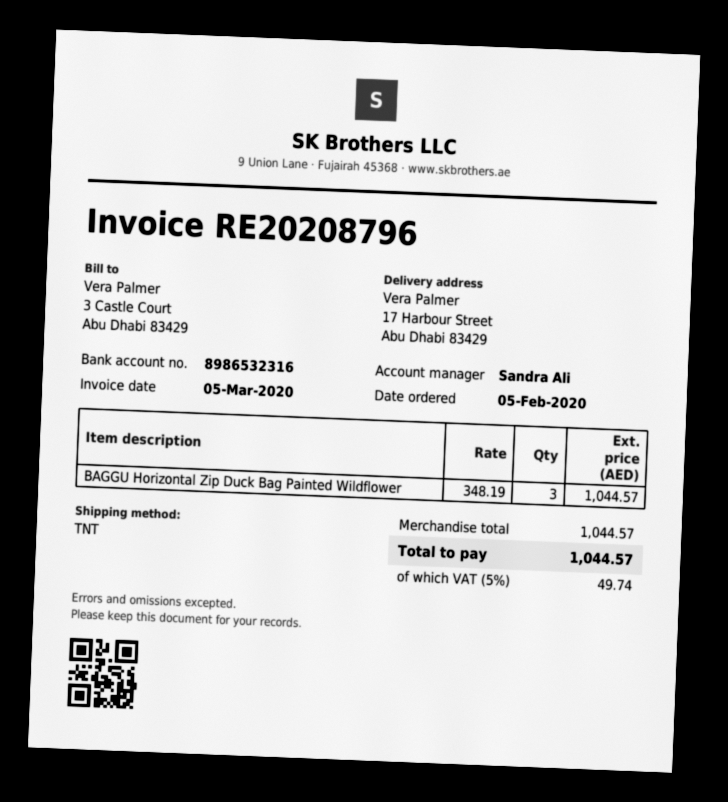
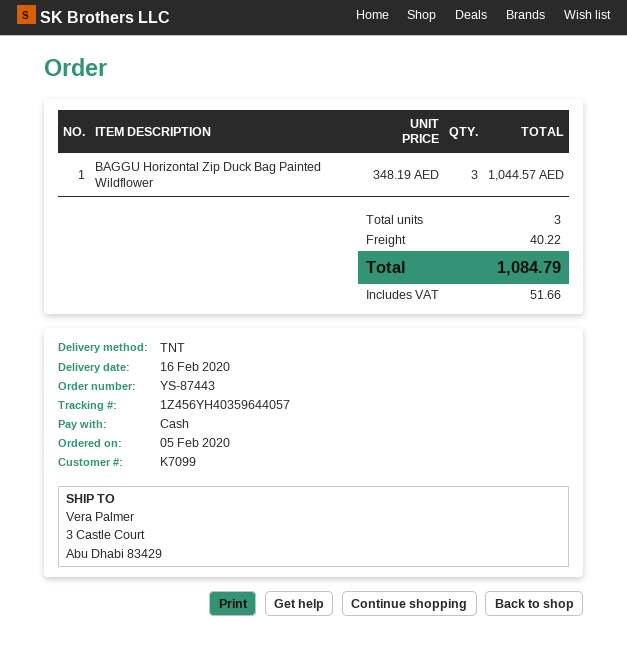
ship to: 17 Harbour Street, Abu Dhabi 83429 -> 3 Castle Court, Abu Dhabi 83429
shipping: none -> 40.22
tax: 49.74 -> 51.66
total: 1044.57 -> 1084.79

